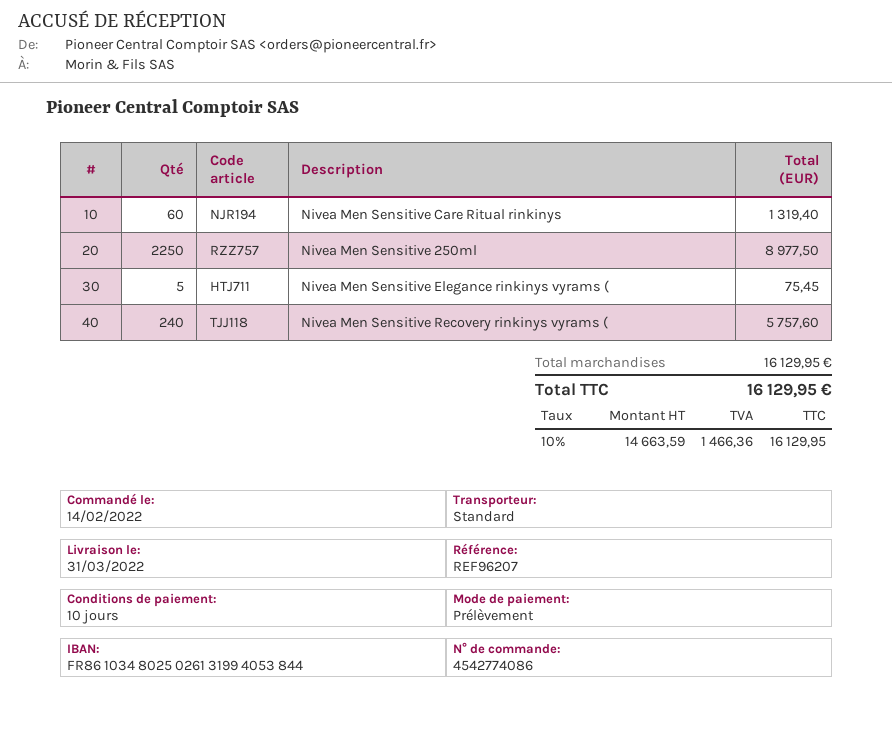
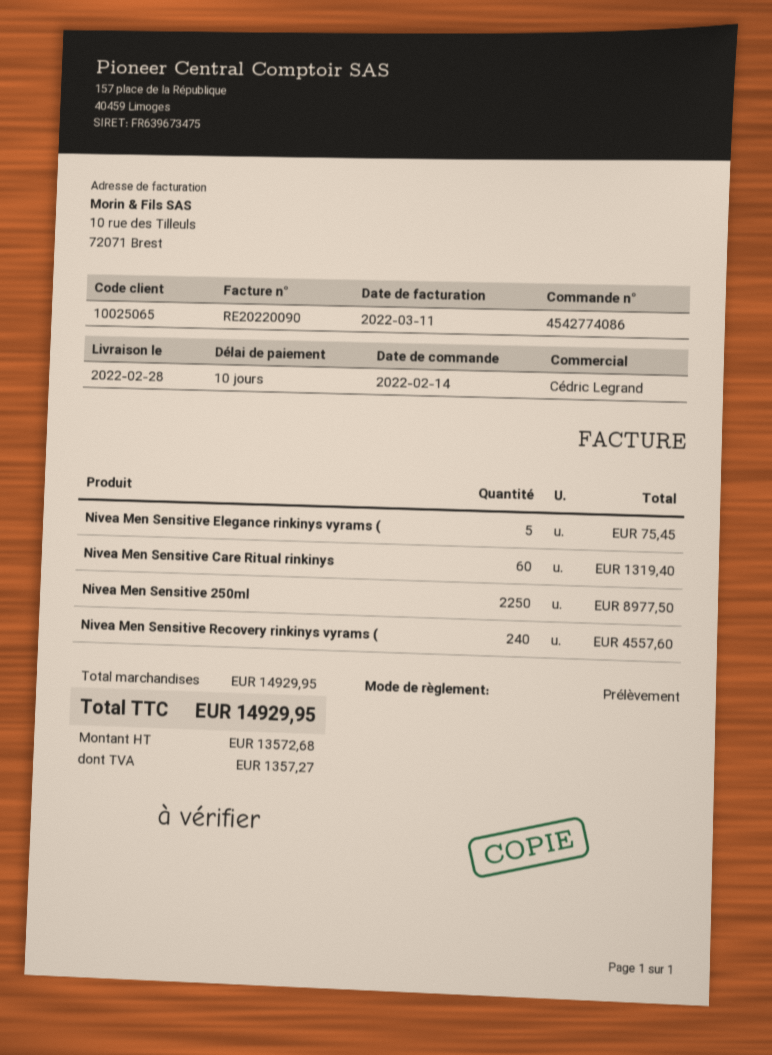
delivery date: 2022-03-31 -> 2022-02-28
Nivea Men Sensitive Recovery rinkinys vyrams (: 240 for 5757.60 -> 240 for 4557.60
subtotal: 16129.95 -> 14929.95
net: 14663.59 -> 13572.68
tax: 1466.36 -> 1357.27
total: 16129.95 -> 14929.95

